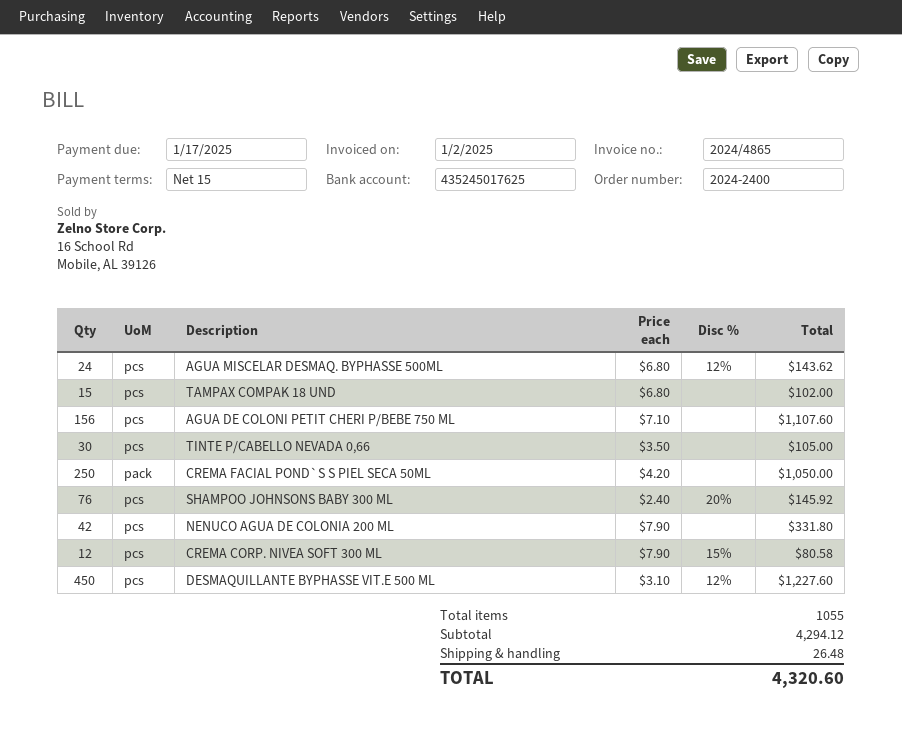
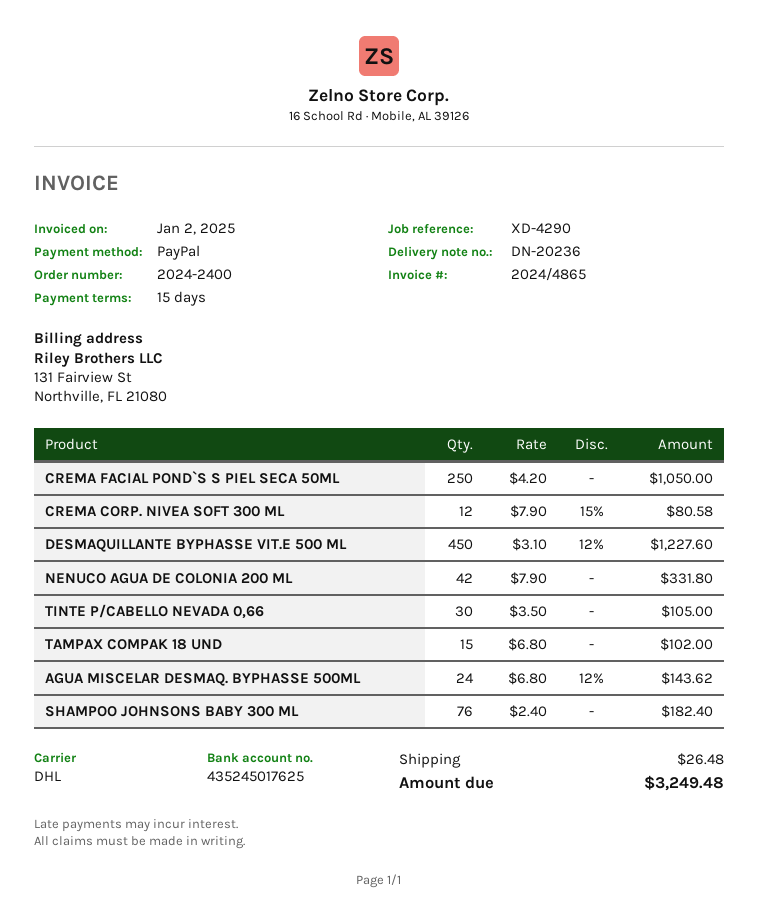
AGUA DE COLONI PETIT CHERI P/BEBE 750 ML: 156 x 7.10 = 1107.60 -> none
SHAMPOO JOHNSONS BABY 300 ML: 76 x 2.40 - 20% = 145.92 -> 76 x 2.40 = 182.40
total: 4320.60 -> 3249.48

